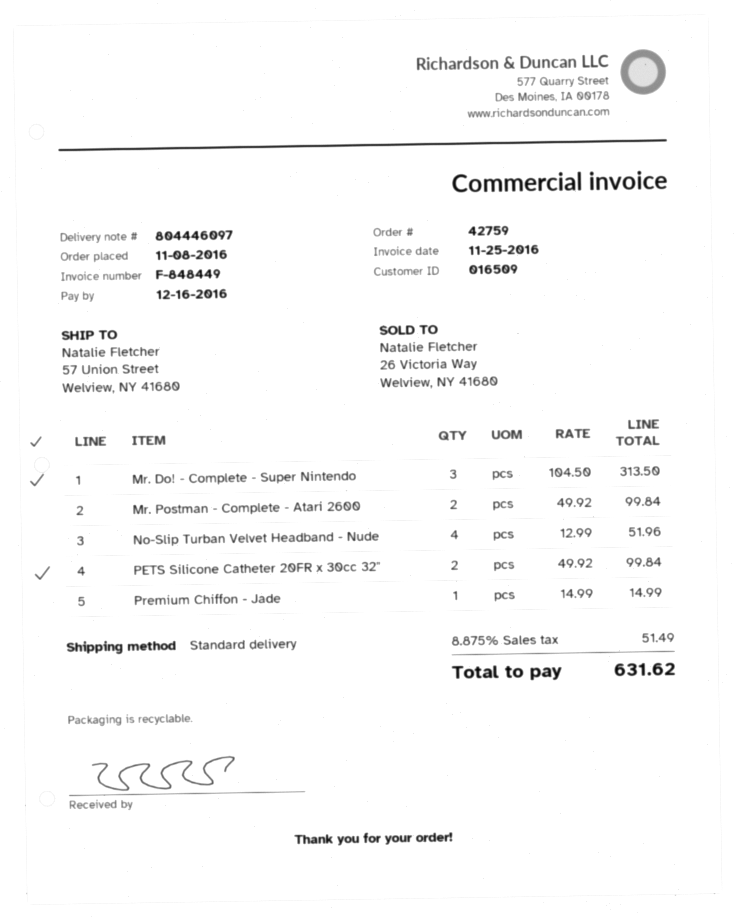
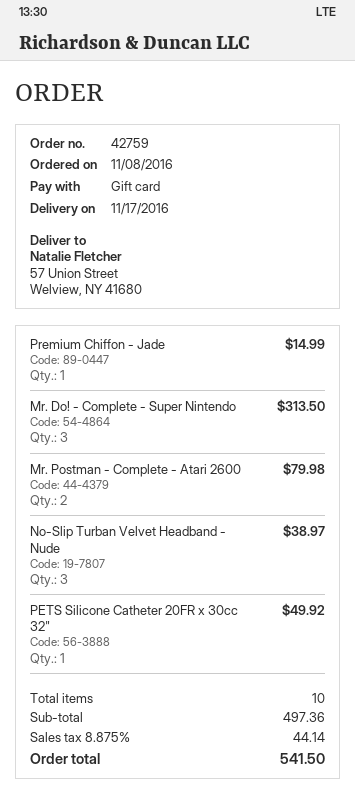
Mr. Postman - Complete - Atari 2600: 2 for 99.84 -> 2 for 79.98
No-Slip Turban Velvet Headband - Nude: 4 for 51.96 -> 3 for 38.97
PETS Silicone Catheter 20FR x 30cc 32": 2 for 99.84 -> 1 for 49.92
tax: 8.875% = 51.49 -> 8.875% = 44.14
total: 631.62 -> 541.50

